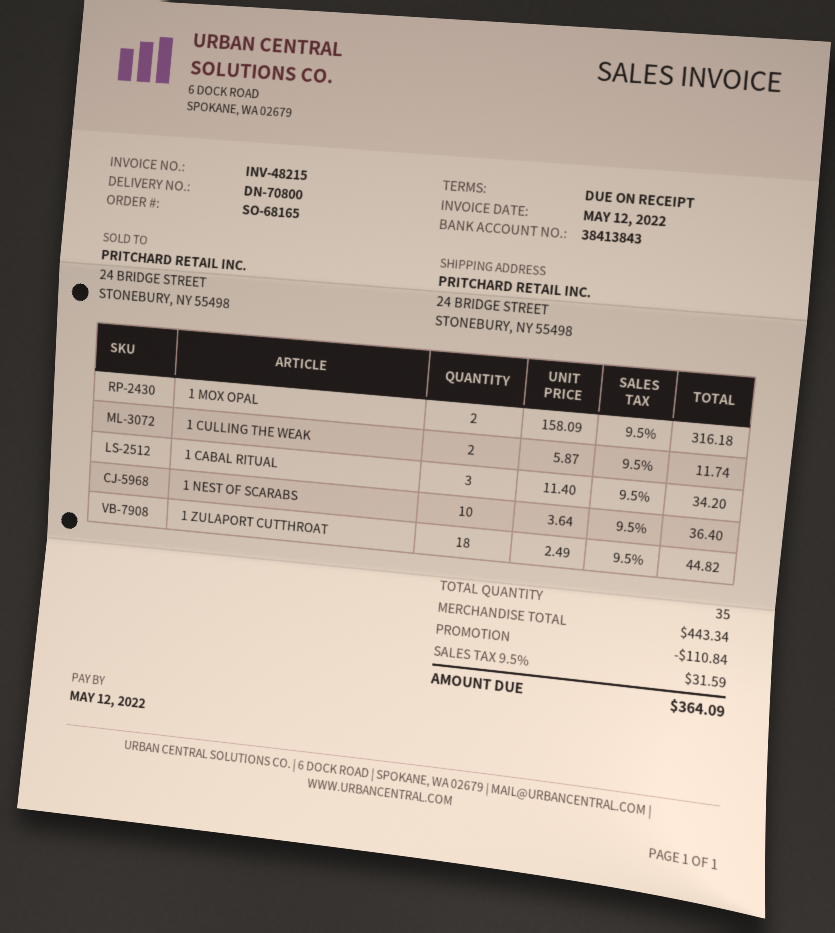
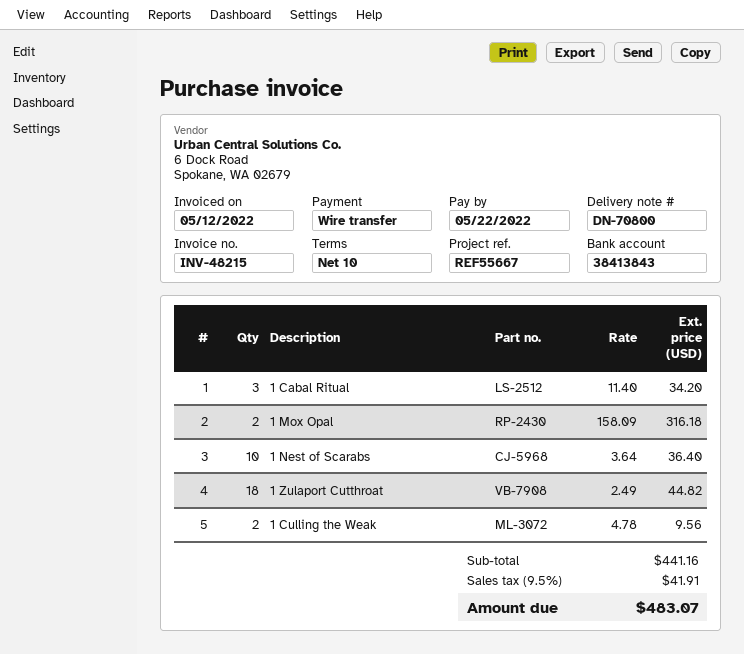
payment terms: on receipt -> 10 days
due date: 2022-05-12 -> 2022-05-22
1 CULLING THE WEAK: 2 x 5.87 = 11.74 -> 2 x 4.78 = 9.56
subtotal: 443.34 -> 441.16
discount: 110.84 -> none
tax: 9.5% = 31.59 -> 9.5% = 41.91
total: 364.09 -> 483.07

